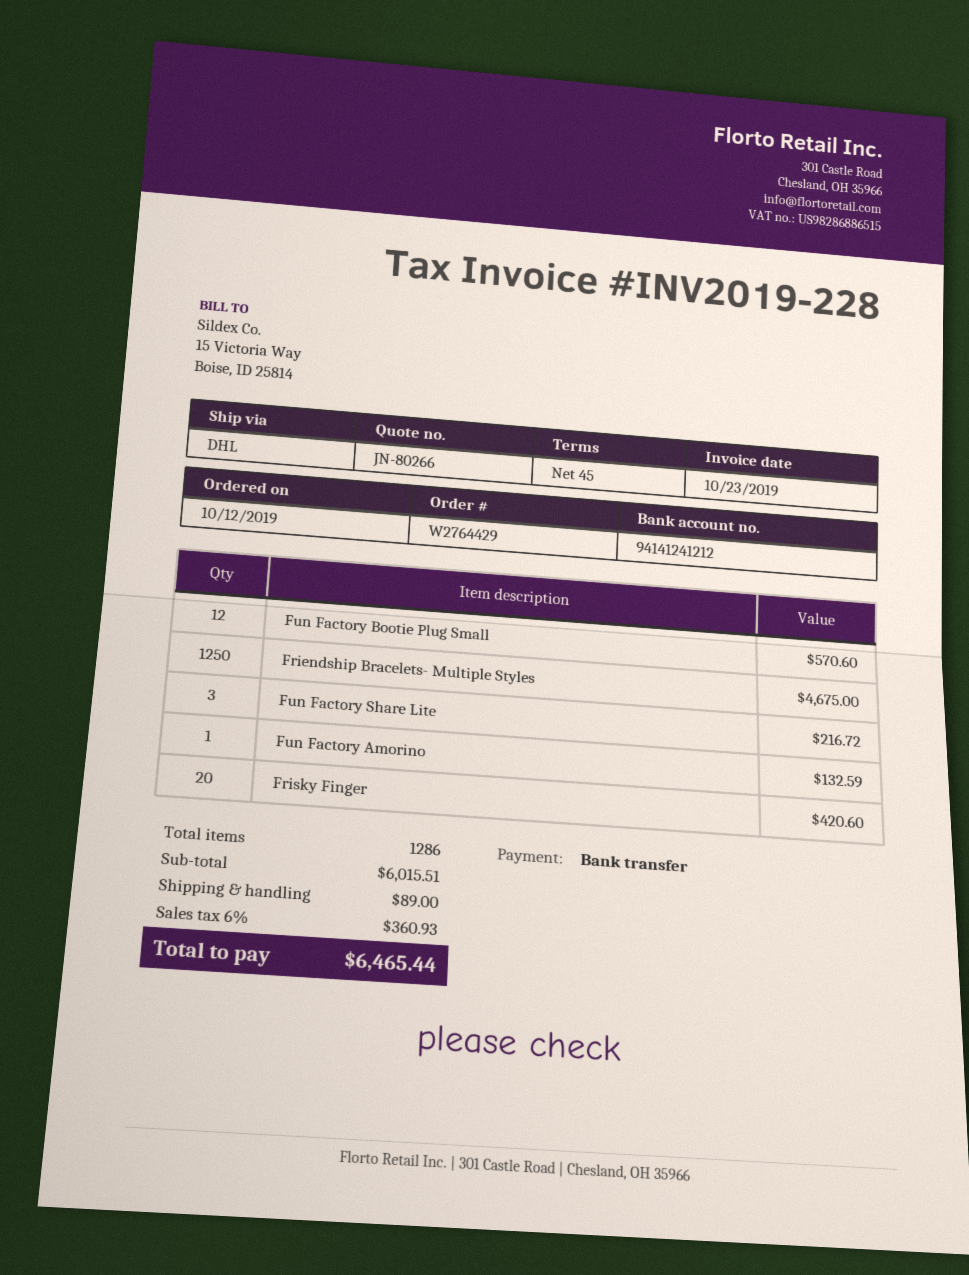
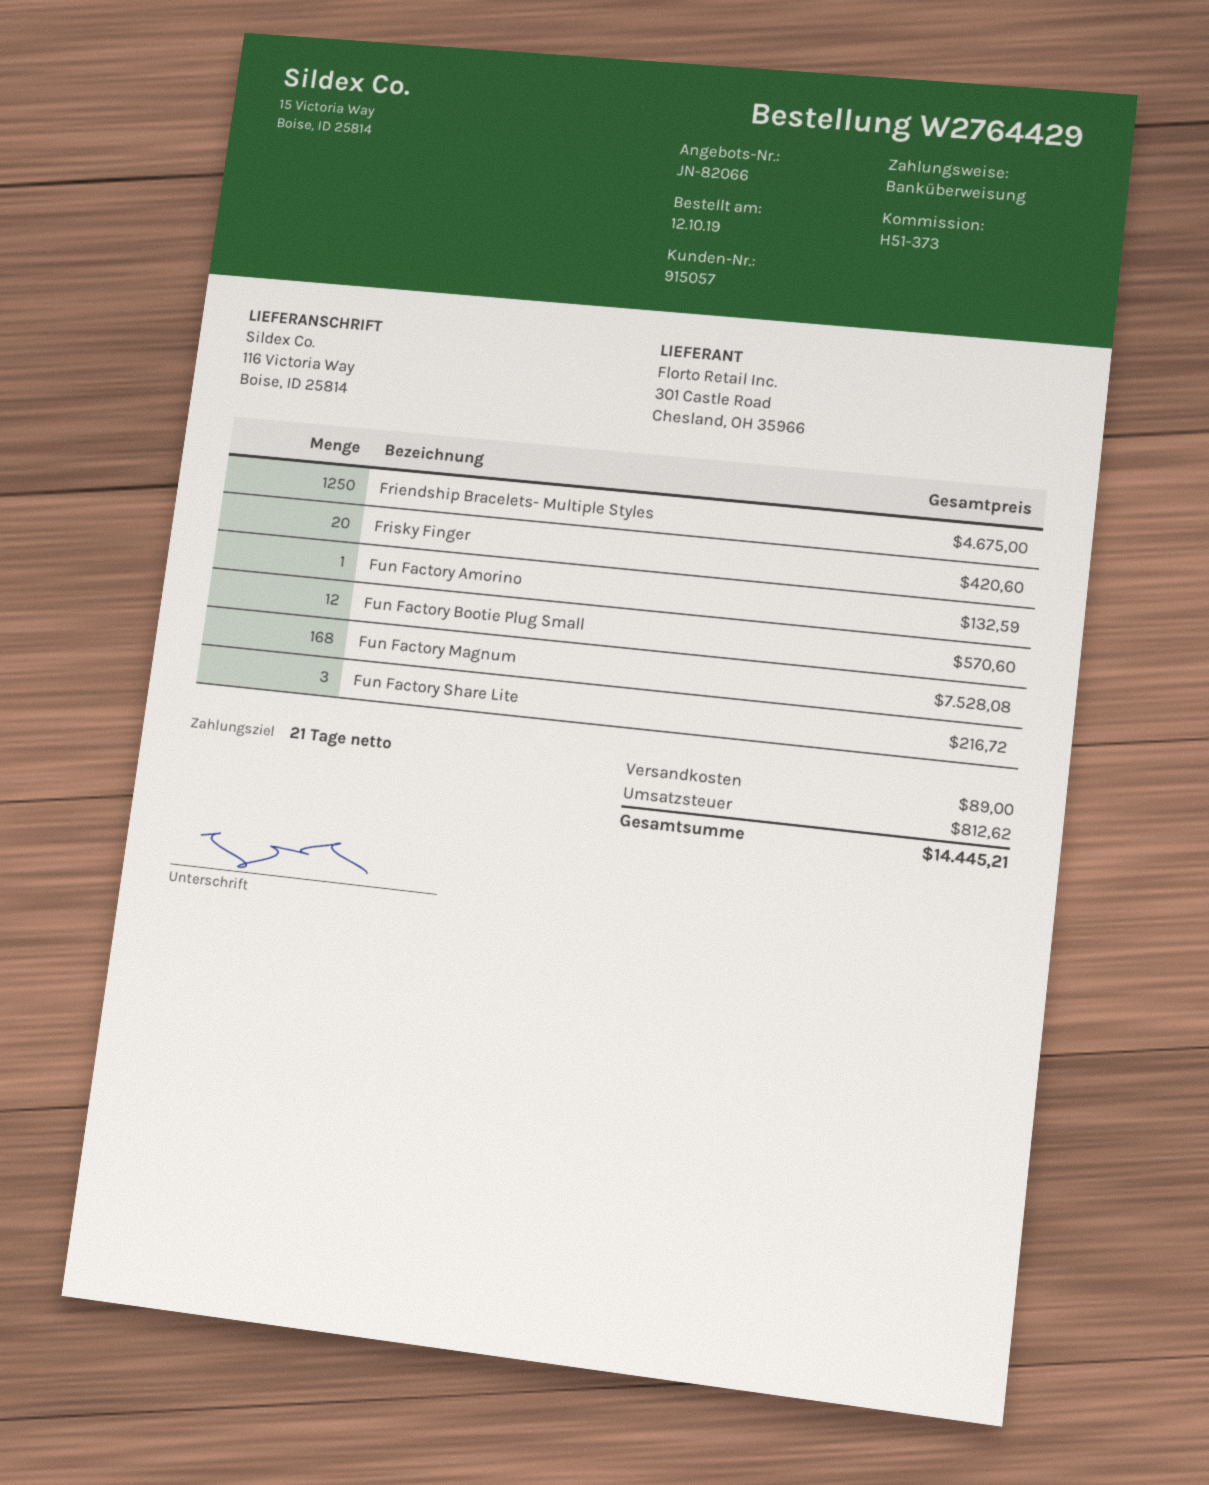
quote number: JN-80266 -> JN-82066
payment terms: 45 days -> 21 days
Fun Factory Magnum: none -> 168 for 7528.08
tax: 360.93 -> 812.62
total: 6465.44 -> 14445.21

